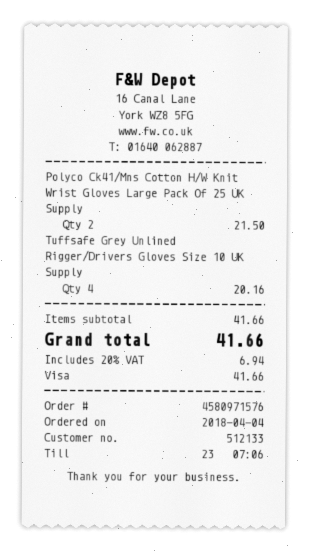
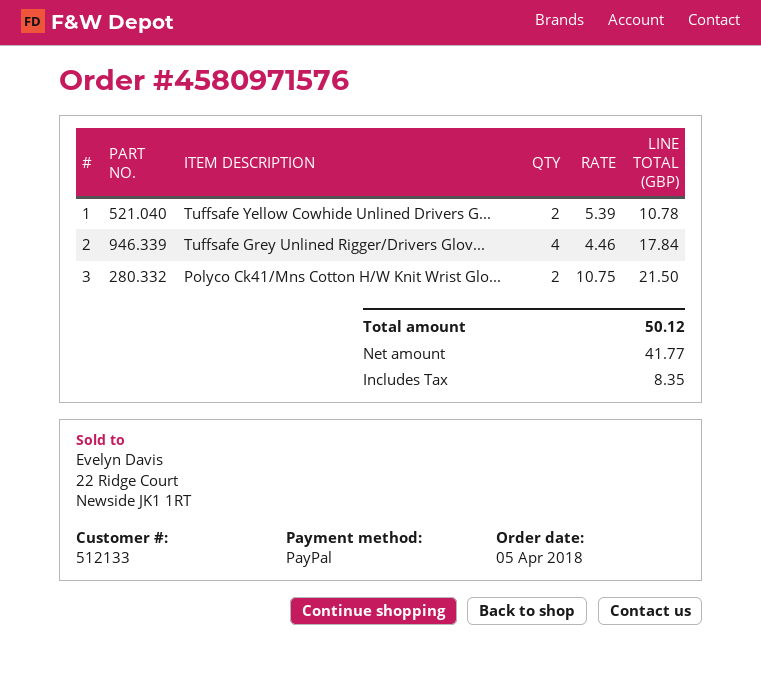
order date: 2018-04-04 -> 2018-04-05
payment method: Visa -> PayPal
Tuffsafe Grey Unlined Rigger/Drivers Gloves Size 10 UK Supply: 4 for 20.16 -> 4 for 17.84
Tuffsafe Yellow Cowhide Unlined Drivers G...: none -> 2 for 10.78
tax: 6.94 -> 8.35
total: 41.66 -> 50.12

